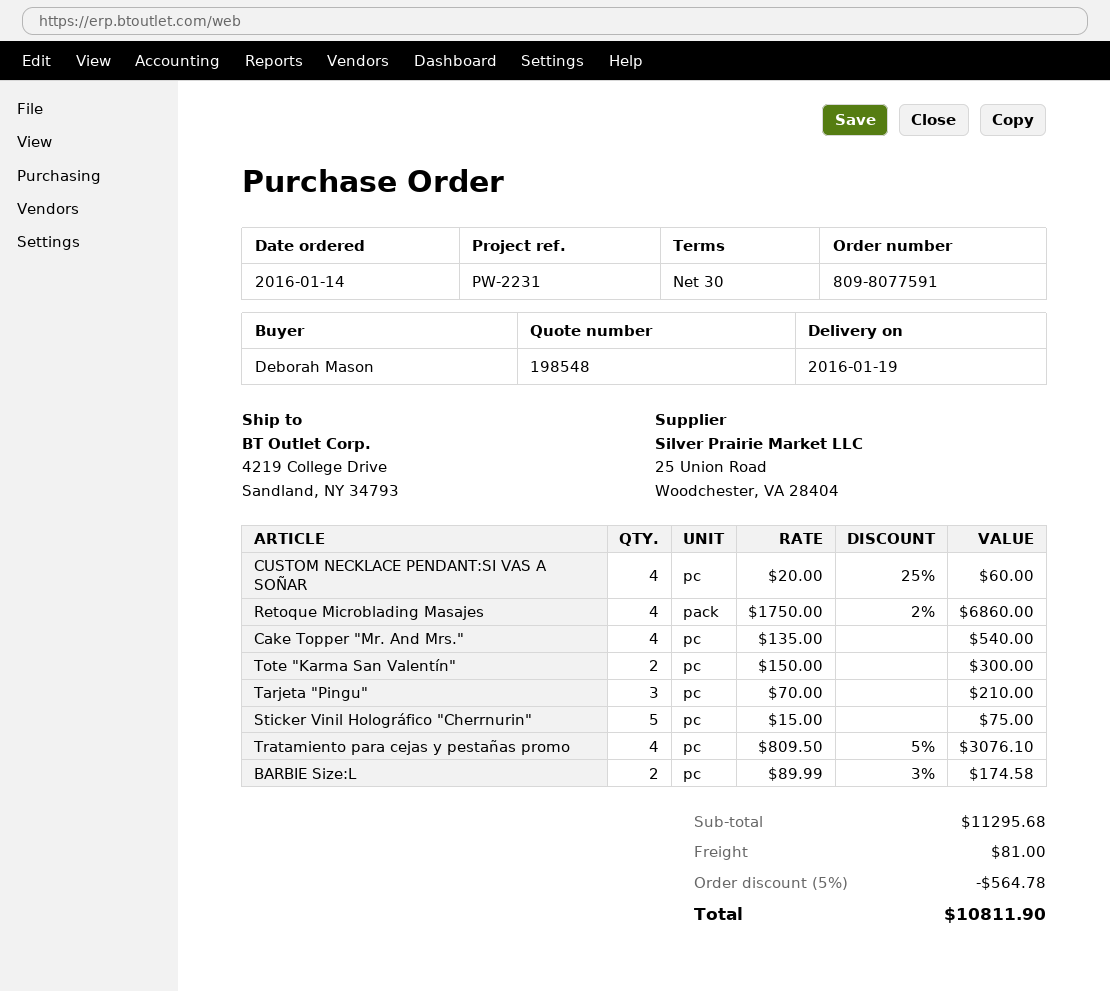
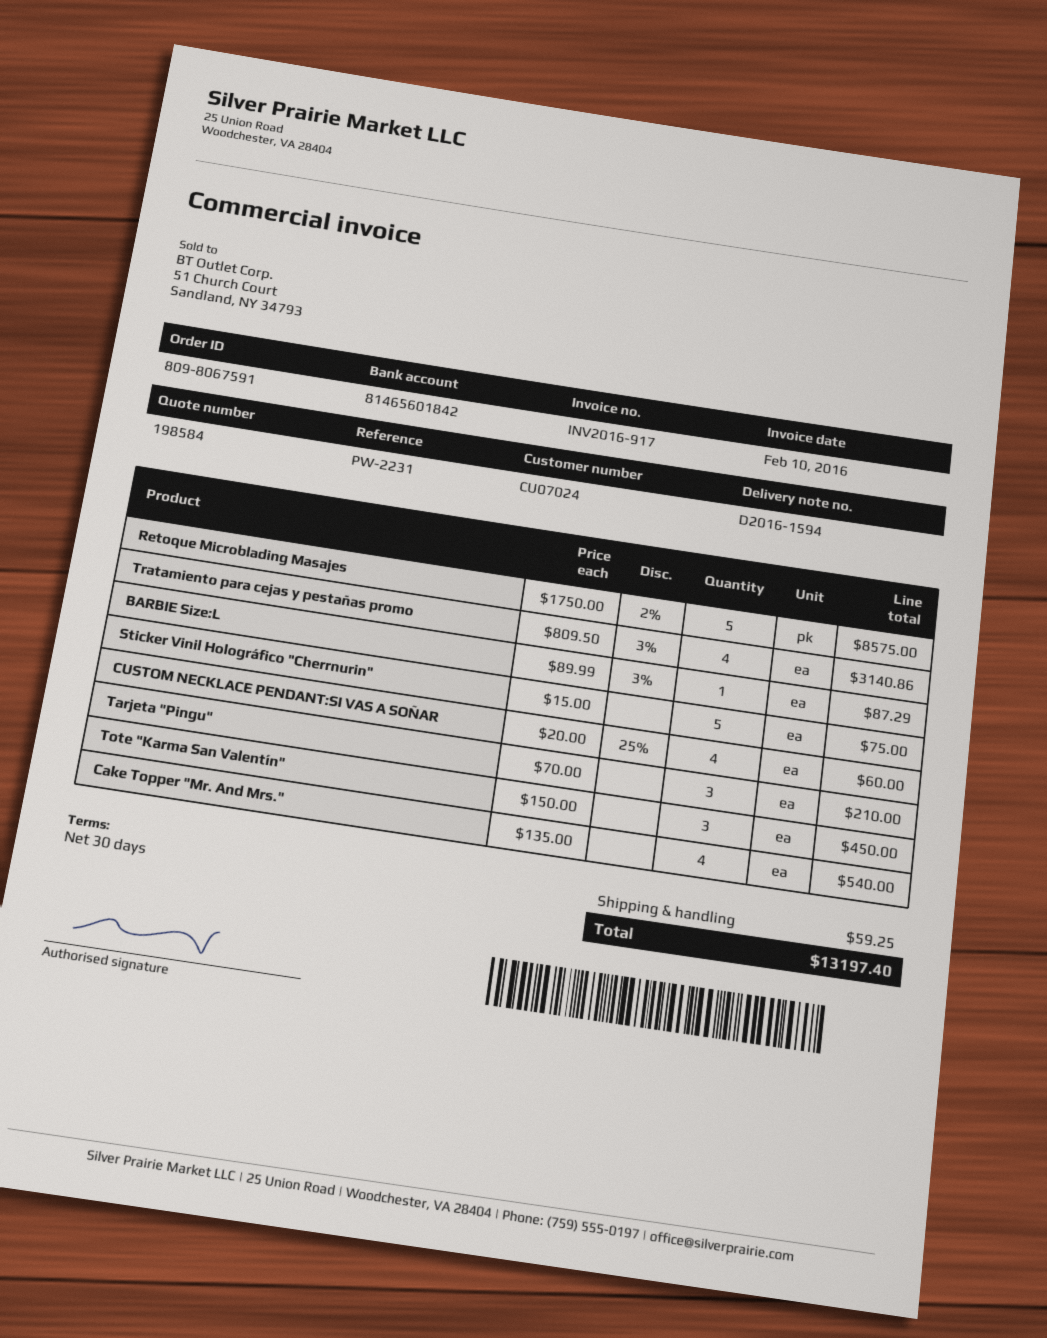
quote number: 198548 -> 198584
order number: 809-8077591 -> 809-8067591
Retoque Microblading Masajes: 4 x 1750.00 - 2% = 6860.00 -> 5 x 1750.00 - 2% = 8575.00
Tote "Karma San Valentín": 2 x 150.00 = 300.00 -> 3 x 150.00 = 450.00
Tratamiento para cejas y pestañas promo: 4 x 809.50 - 5% = 3076.10 -> 4 x 809.50 - 3% = 3140.86
BARBIE Size:L: 2 x 89.99 - 3% = 174.58 -> 1 x 89.99 - 3% = 87.29
discount: 5% = 564.78 -> none
shipping: 81.00 -> 59.25
total: 10811.90 -> 13197.40

